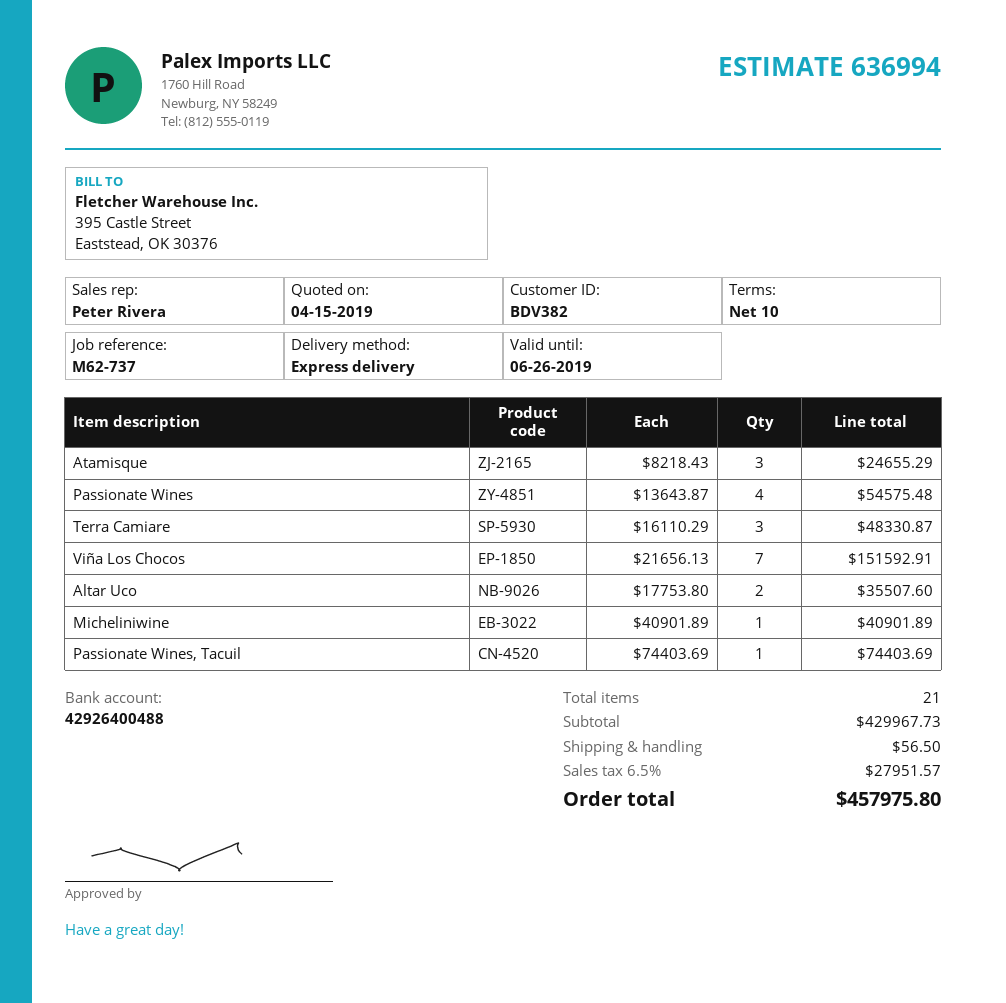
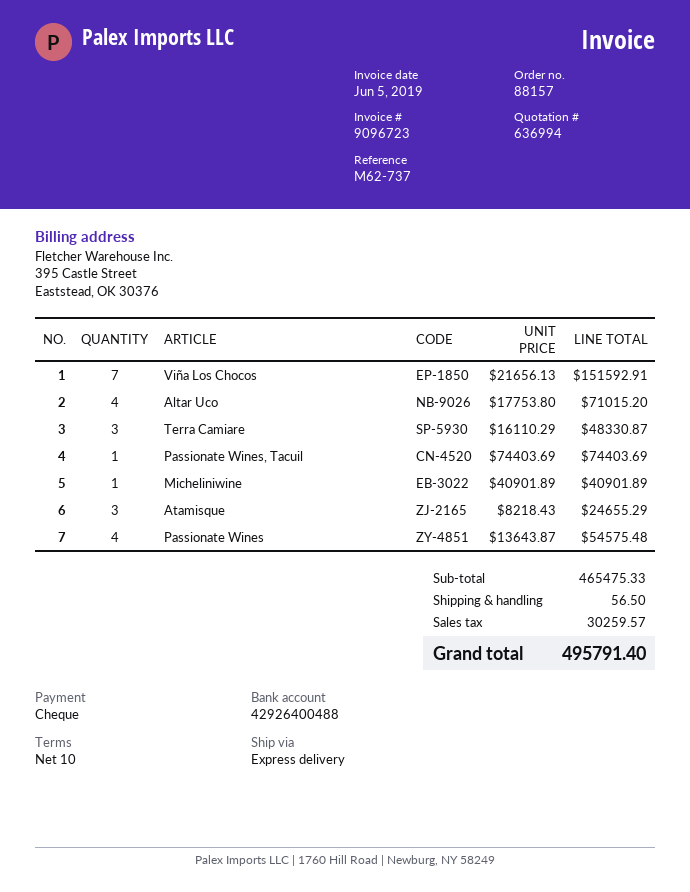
Altar Uco: 2 x 17753.80 = 35507.60 -> 4 x 17753.80 = 71015.20
subtotal: 429967.73 -> 465475.33
tax: 27951.57 -> 30259.57
total: 457975.80 -> 495791.40

